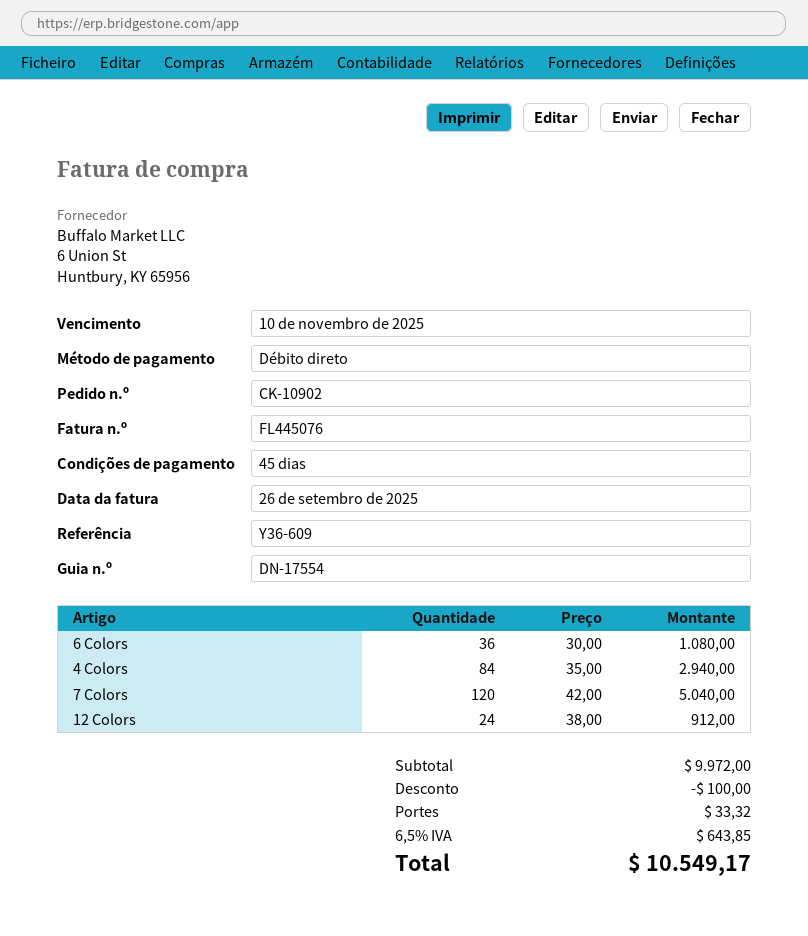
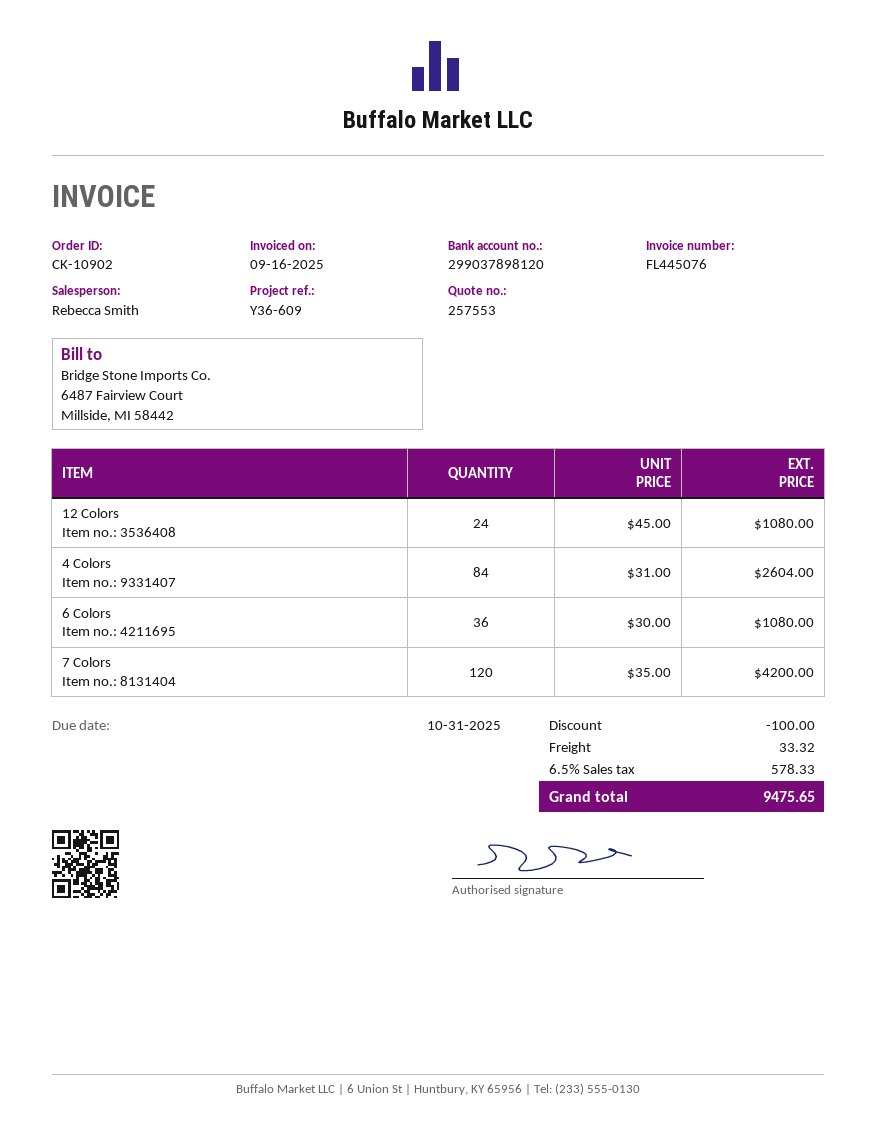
invoice date: 2025-09-26 -> 2025-09-16
due date: 2025-11-10 -> 2025-10-31
4 Colors: 84 x 35.00 = 2940.00 -> 84 x 31.00 = 2604.00
7 Colors: 120 x 42.00 = 5040.00 -> 120 x 35.00 = 4200.00
12 Colors: 24 x 38.00 = 912.00 -> 24 x 45.00 = 1080.00
tax: 6.5% = 643.85 -> 6.5% = 578.33
total: 10549.17 -> 9475.65

